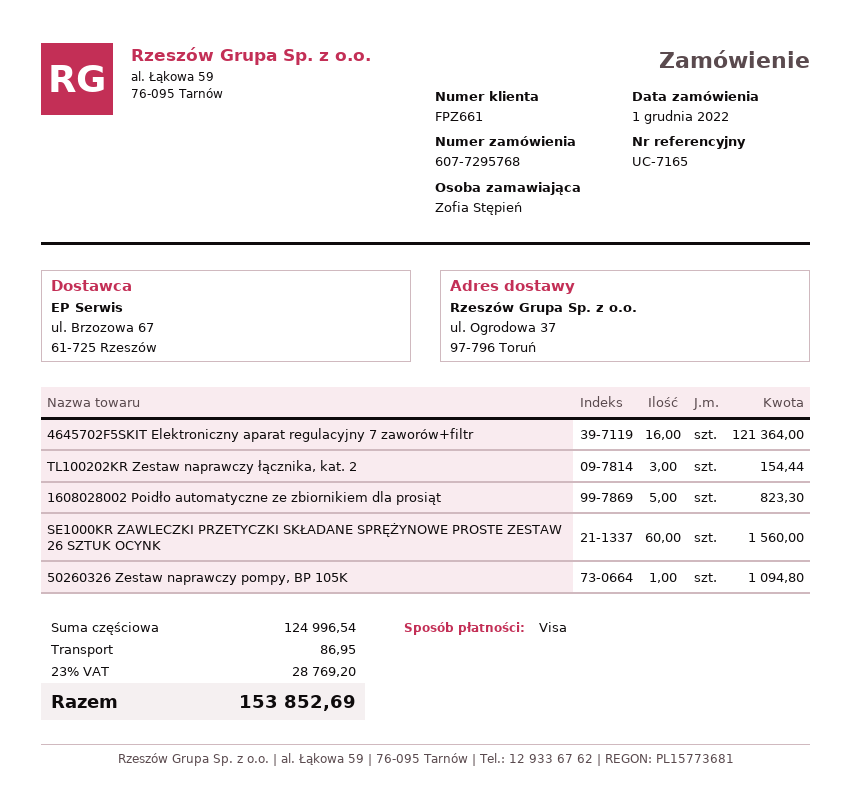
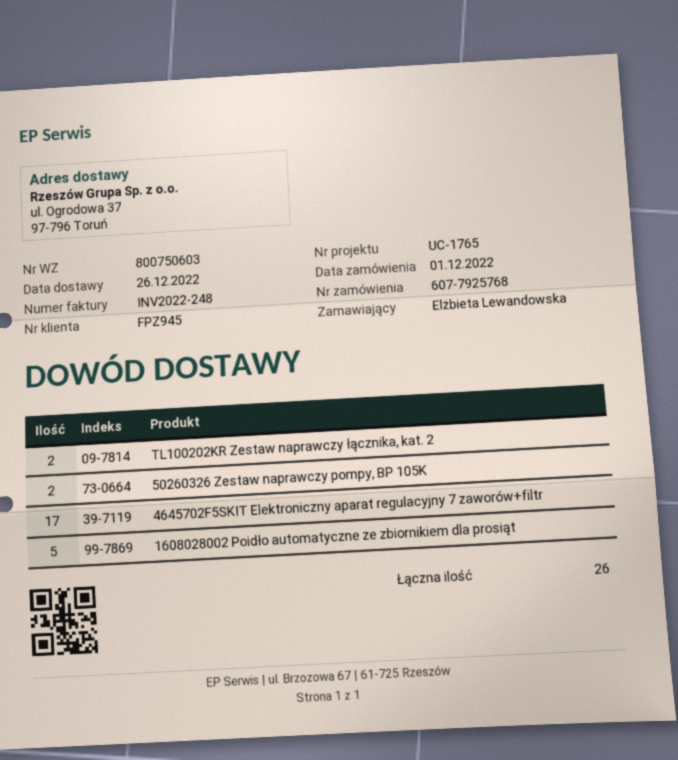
order number: 607-7295768 -> 607-7925768
customer number: FPZ661 -> FPZ945
reference: UC-7165 -> UC-1765
ordered by: Zofia Stępień -> Elżbieta Lewandowska
4645702F5SKIT Elektroniczny aparat regulacyjny 7 zaworów+filtr: 16 -> 17
TL100202KR Zestaw naprawczy łącznika, kat. 2: 3 -> 2
SE1000KR ZAWLECZKI PRZETYCZKI SKŁADANE SPRĘŻYNOWE PROSTE ZESTAW 26 SZTUK OCYNK: 60 -> none
50260326 Zestaw naprawczy pompy, BP 105K: 1 -> 2

